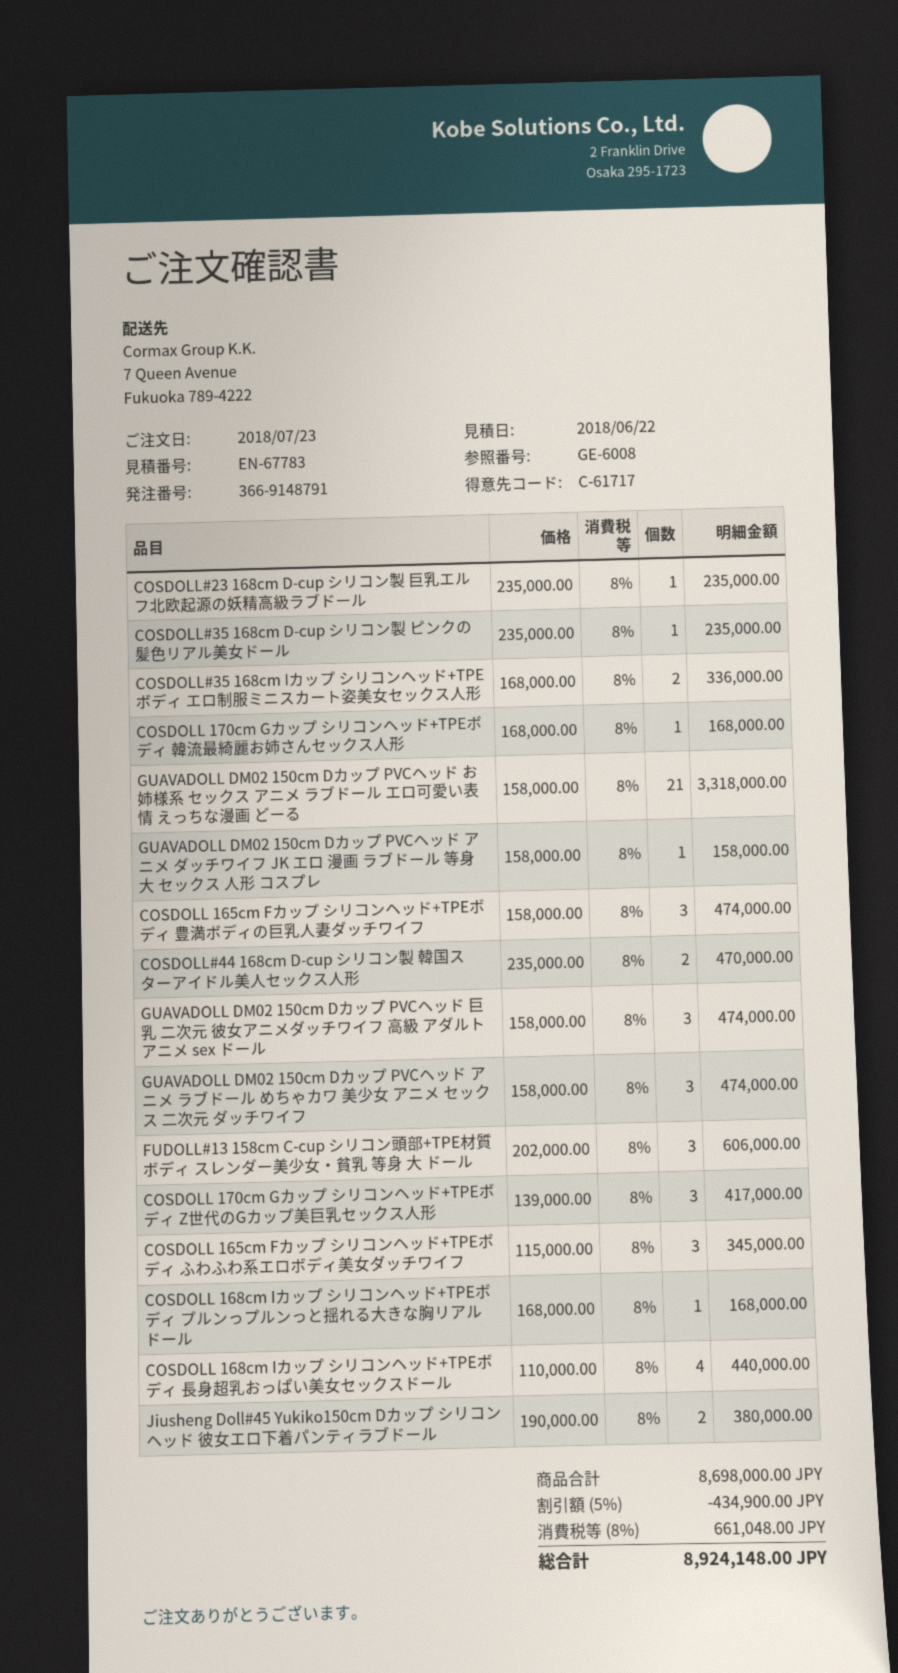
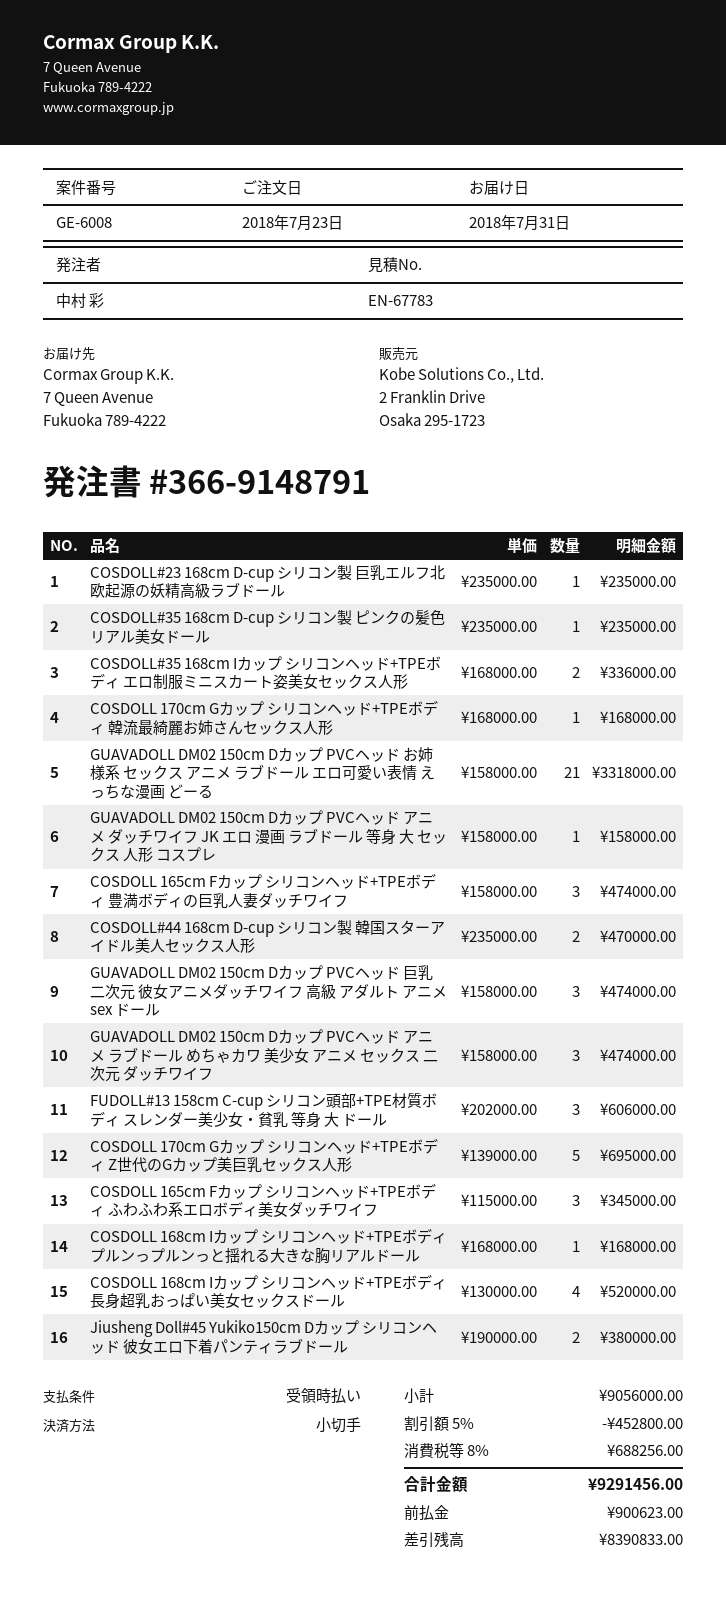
COSDOLL 170cm Gカップ シリコンヘッド+TPEボディ Z世代のGカップ美巨乳セックス人形: 3 x 139000.00 = 417000.00 -> 5 x 139000.00 = 695000.00
COSDOLL 168cm Iカップ シリコンヘッド+TPEボディ 長身超乳おっぱい美女セックスドール: 4 x 110000.00 = 440000.00 -> 4 x 130000.00 = 520000.00
subtotal: 8698000.00 -> 9056000.00
discount: 5% = 434900.00 -> 5% = 452800.00
tax: 8% = 661048.00 -> 8% = 688256.00
total: 8924148.00 -> 9291456.00

